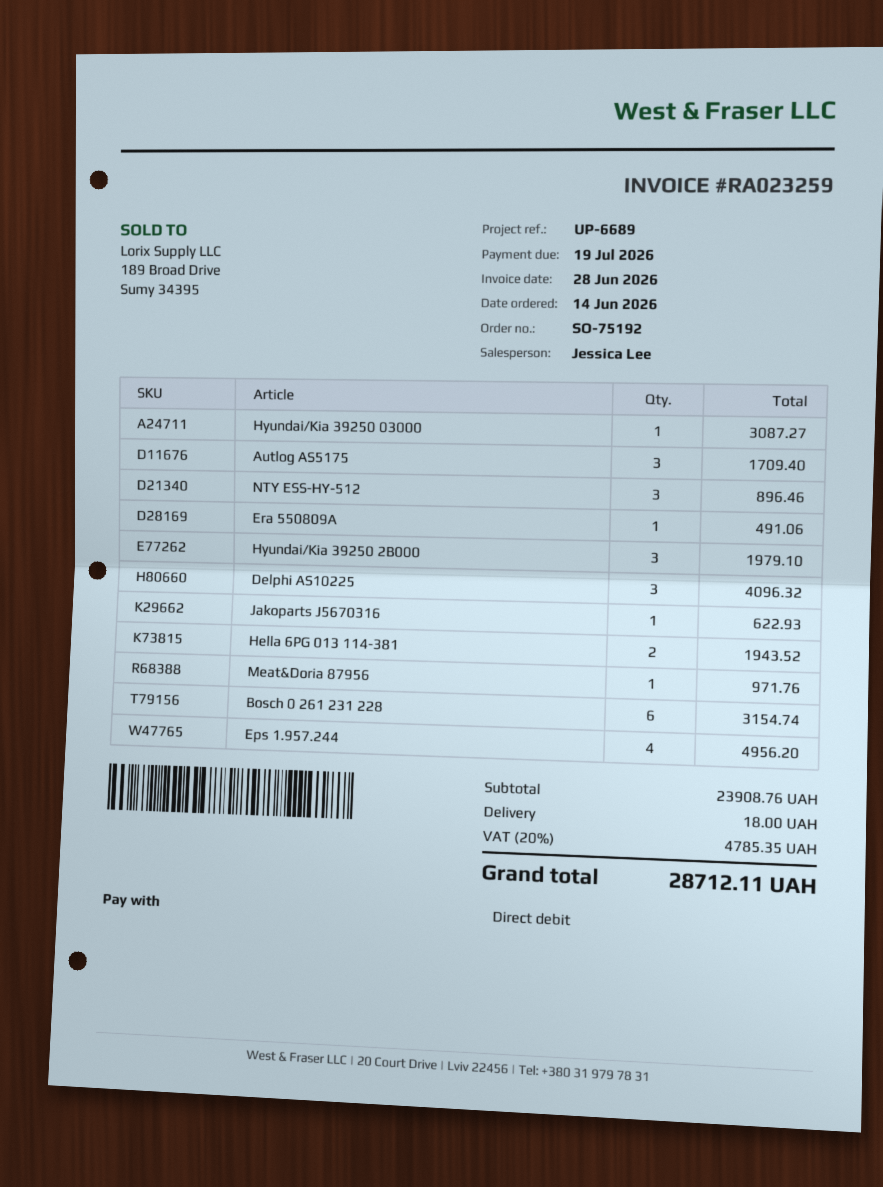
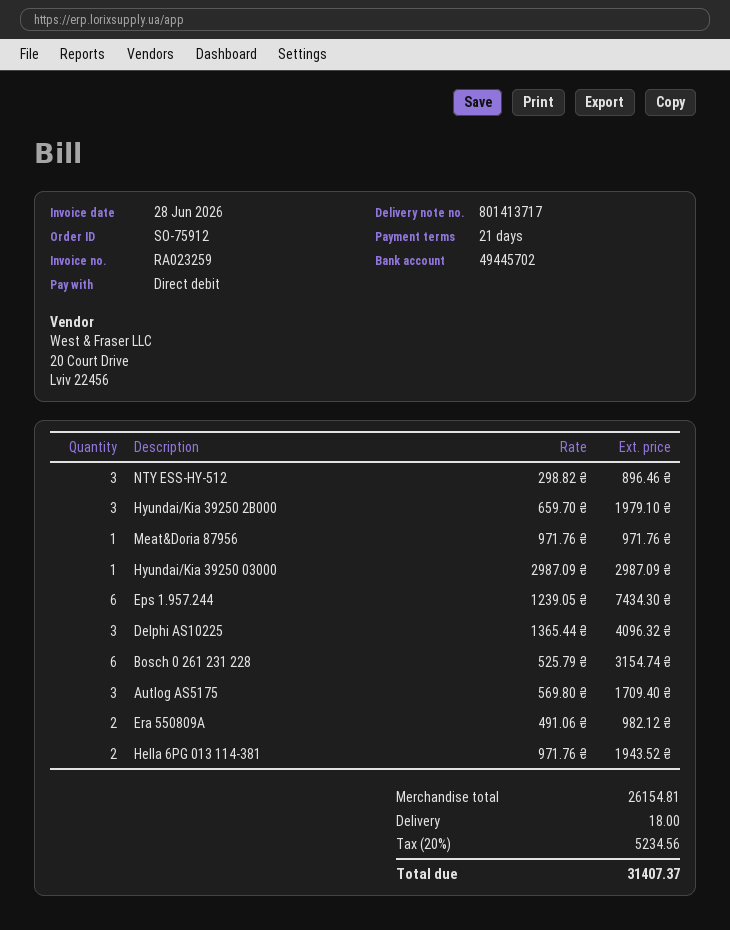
order number: SO-75192 -> SO-75912
Hyundai/Kia 39250 03000: 1 for 3087.27 -> 1 for 2987.09
Era 550809A: 1 for 491.06 -> 2 for 982.12
Jakoparts J5670316: 1 for 622.93 -> none
Eps 1.957.244: 4 for 4956.20 -> 6 for 7434.30
subtotal: 23908.76 -> 26154.81
tax: 20% = 4785.35 -> 20% = 5234.56
total: 28712.11 -> 31407.37

